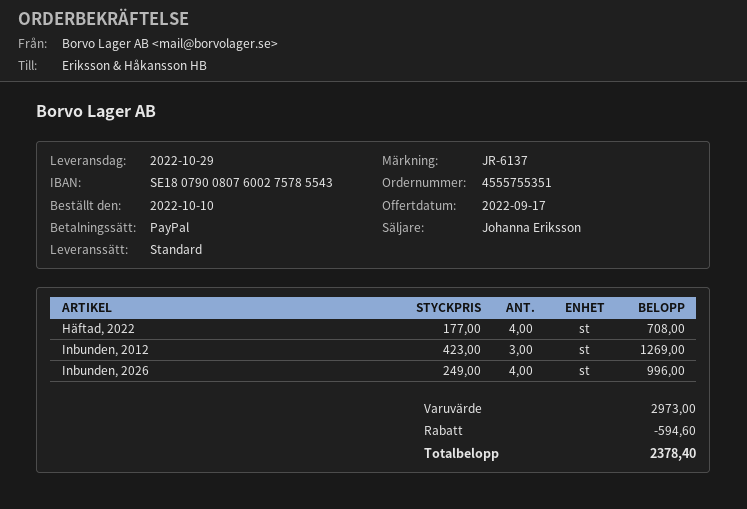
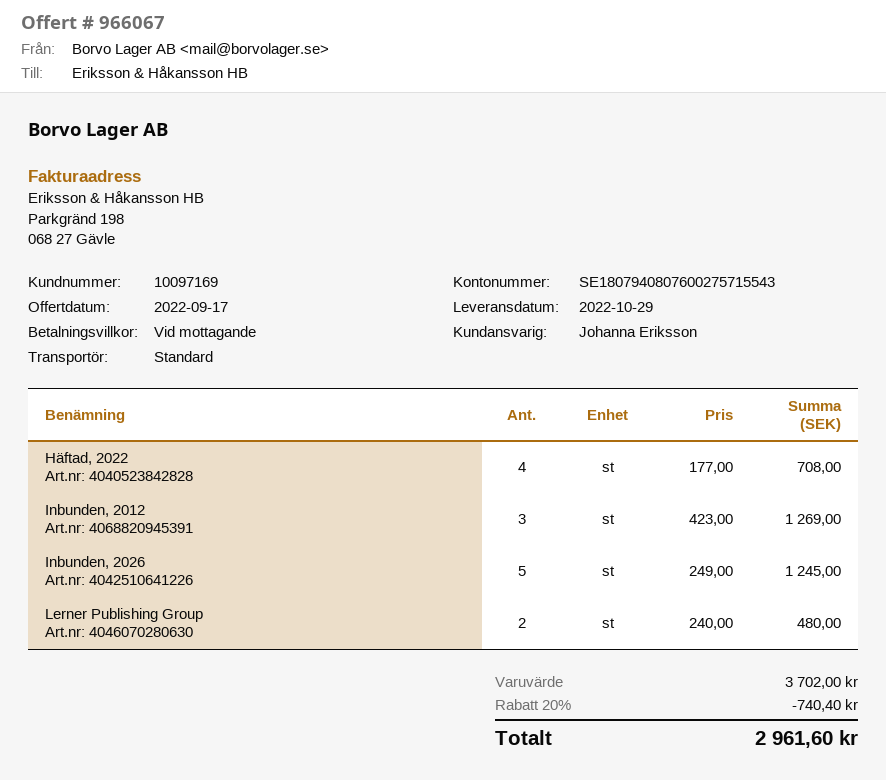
bank account: SE1807900807600275785543 -> SE1807940807600275715543
Inbunden, 2026: 4 x 249.00 = 996.00 -> 5 x 249.00 = 1245.00
Lerner Publishing Group: none -> 2 x 240.00 = 480.00
subtotal: 2973.00 -> 3702.00
discount: 594.60 -> 740.40
total: 2378.40 -> 2961.60

